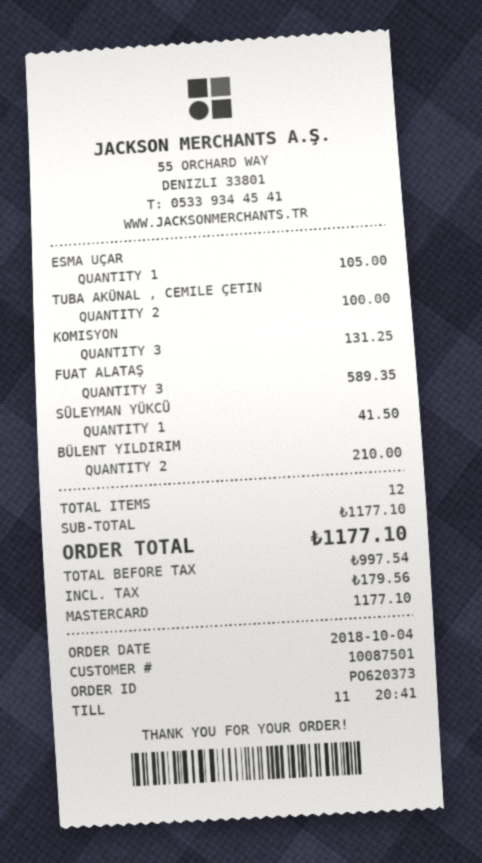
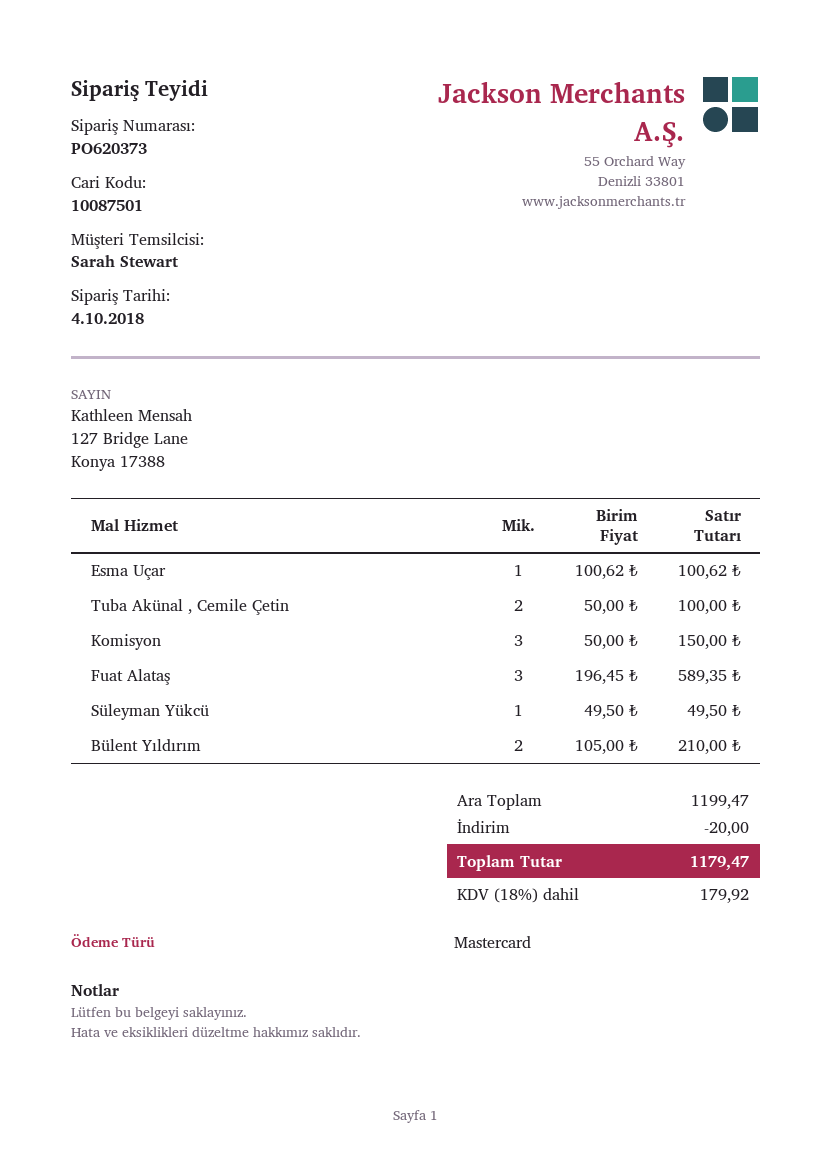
ESMA UÇAR: 1 for 105.00 -> 1 for 100.62
KOMISYON: 3 for 131.25 -> 3 for 150.00
SÜLEYMAN YÜKCÜ: 1 for 41.50 -> 1 for 49.50
subtotal: 1177.10 -> 1199.47
discount: none -> 20.00
tax: 179.56 -> 179.92
total: 1177.10 -> 1179.47

